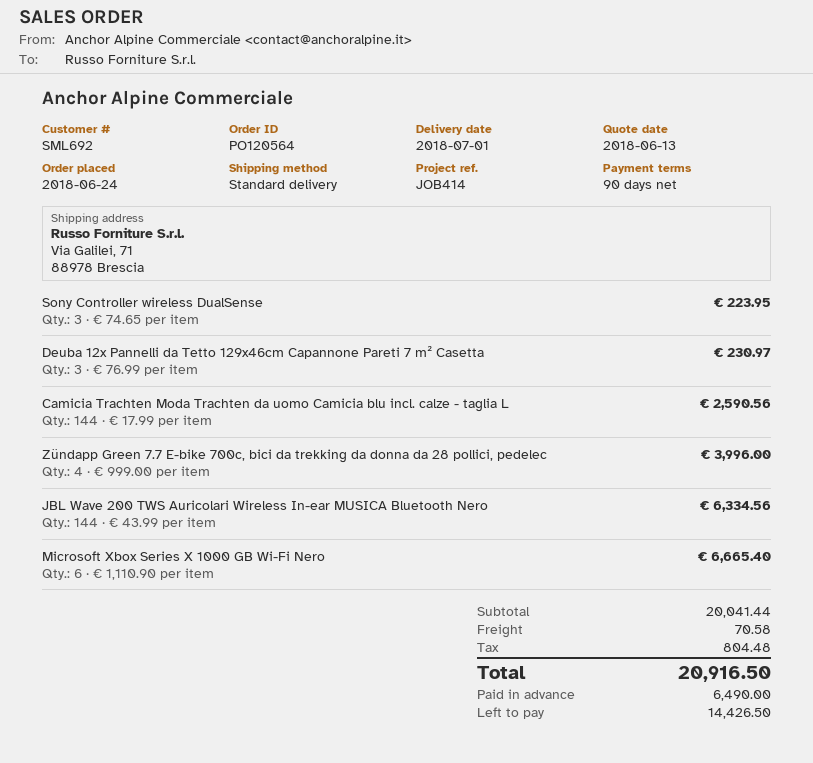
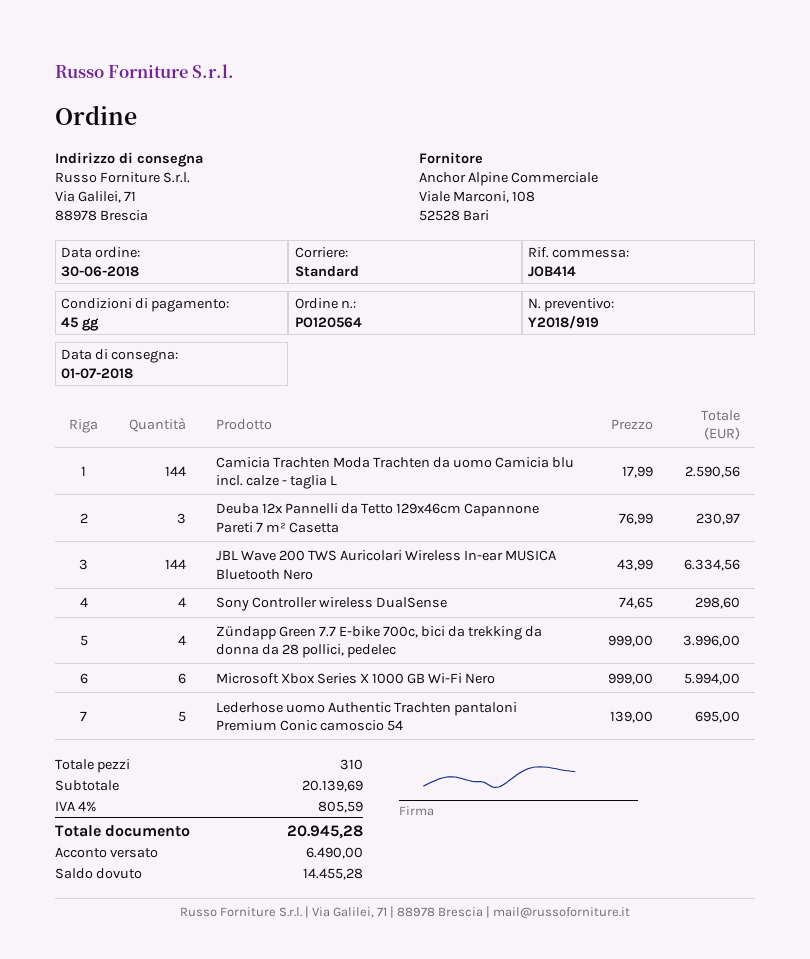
order date: 2018-06-24 -> 2018-06-30
payment terms: 90 days -> 45 days
Sony Controller wireless DualSense: 3 x 74.65 = 223.95 -> 4 x 74.65 = 298.60
Microsoft Xbox Series X 1000 GB Wi-Fi Nero: 6 x 1110.90 = 6665.40 -> 6 x 999.00 = 5994.00
Lederhose uomo Authentic Trachten pantaloni Premium Conic camoscio 54: none -> 5 x 139.00 = 695.00
subtotal: 20041.44 -> 20139.69
shipping: 70.58 -> none
tax: 804.48 -> 805.59
total: 20916.50 -> 20945.28
balance: 14426.50 -> 14455.28

